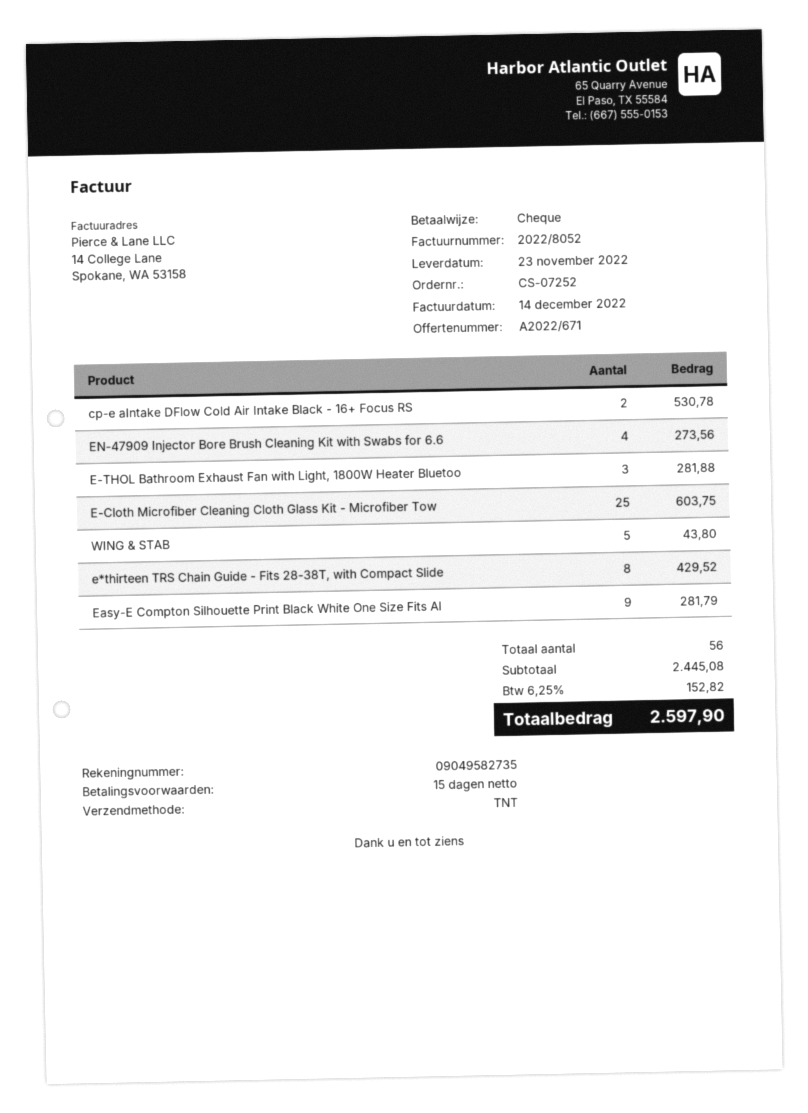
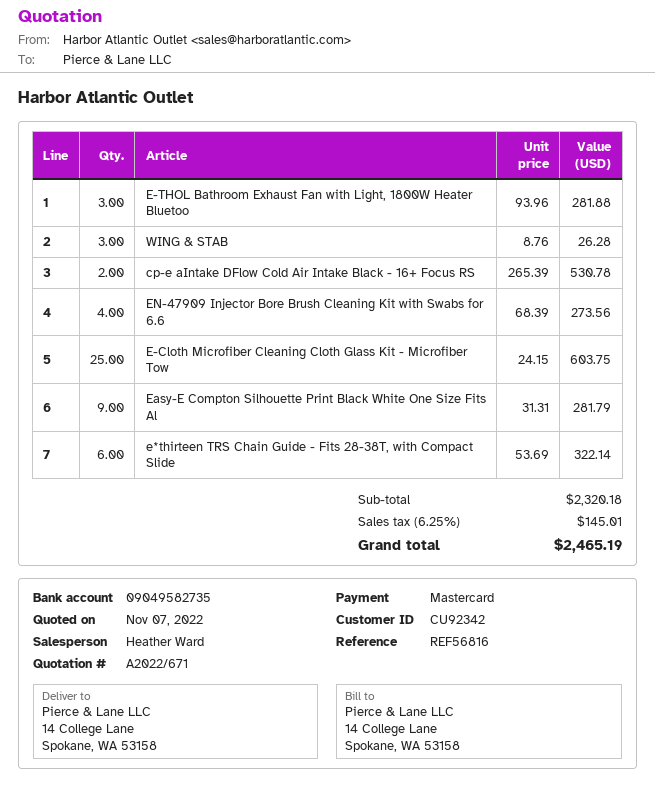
payment method: cheque -> Mastercard
WING & STAB: 5 for 43.80 -> 3 for 26.28
e*thirteen TRS Chain Guide - Fits 28-38T, with Compact Slide: 8 for 429.52 -> 6 for 322.14
subtotal: 2445.08 -> 2320.18
tax: 6.25% = 152.82 -> 6.25% = 145.01
total: 2597.90 -> 2465.19

